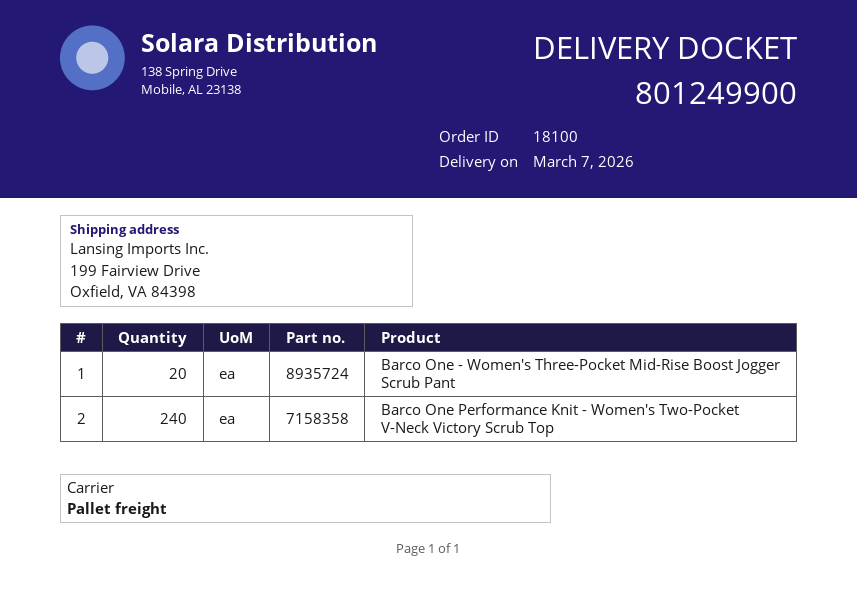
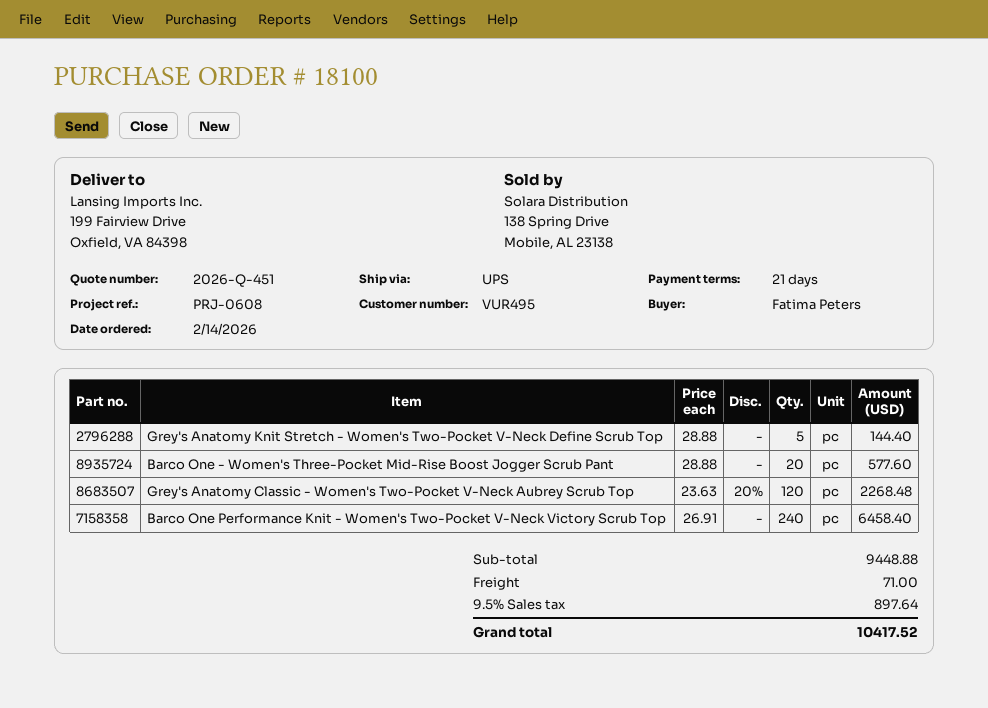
shipping method: pallet freight -> UPS
Grey's Anatomy Knit Stretch - Women's Two-Pocket V-Neck Define Scrub Top: none -> 5
Grey's Anatomy Classic - Women's Two-Pocket V-Neck Aubrey Scrub Top: none -> 120

